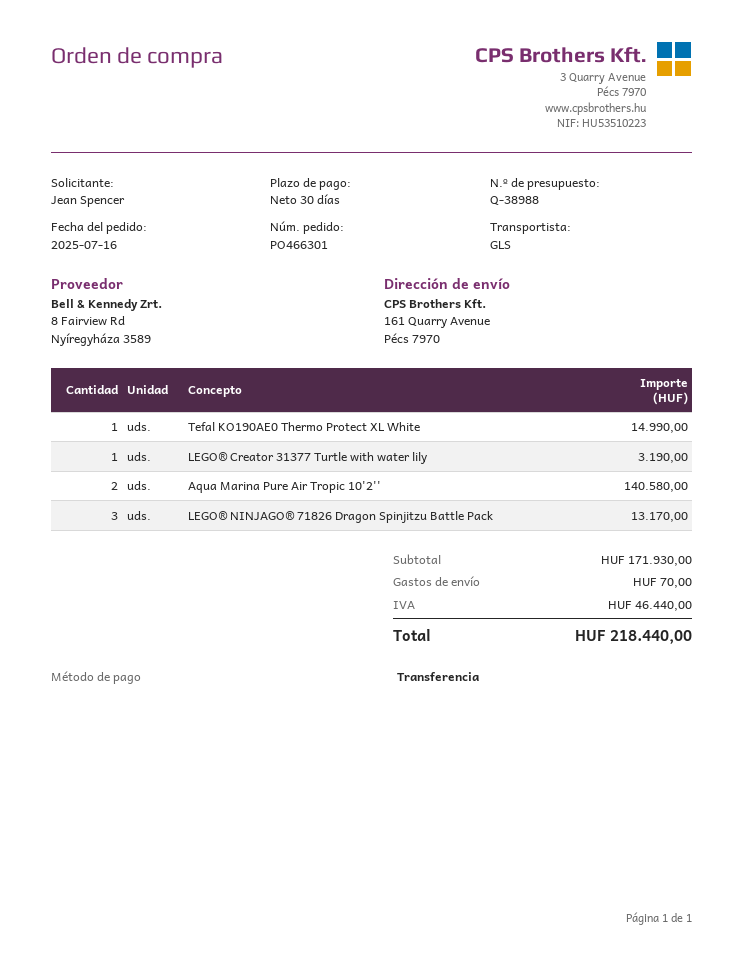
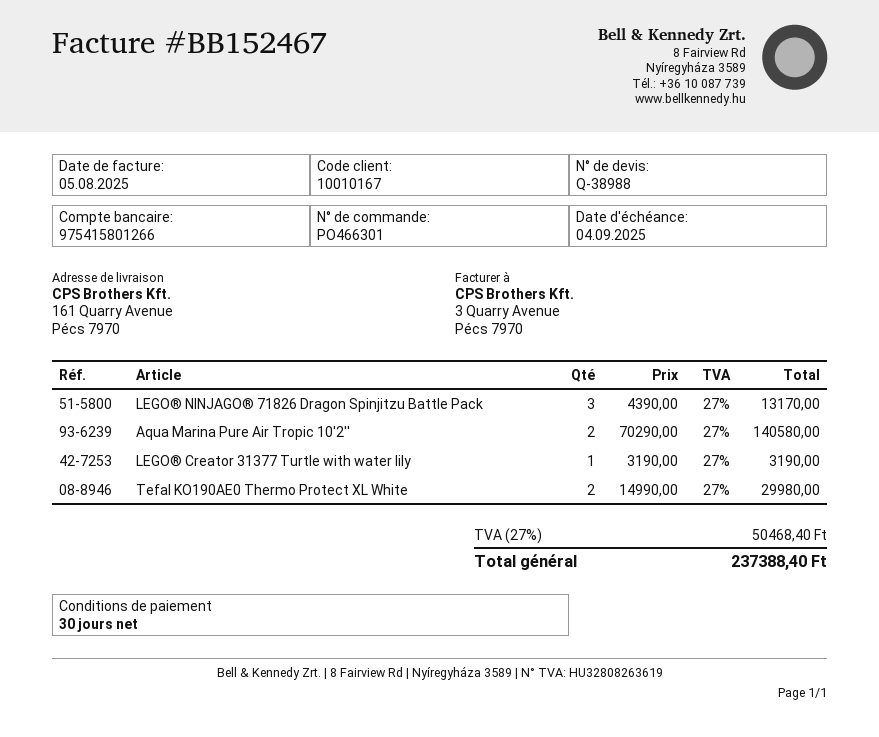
Tefal KO190AE0 Thermo Protect XL White: 1 for 14990.00 -> 2 for 29980.00
shipping: 70.00 -> none
tax: 46440.00 -> 50468.40
total: 218440.00 -> 237388.40

